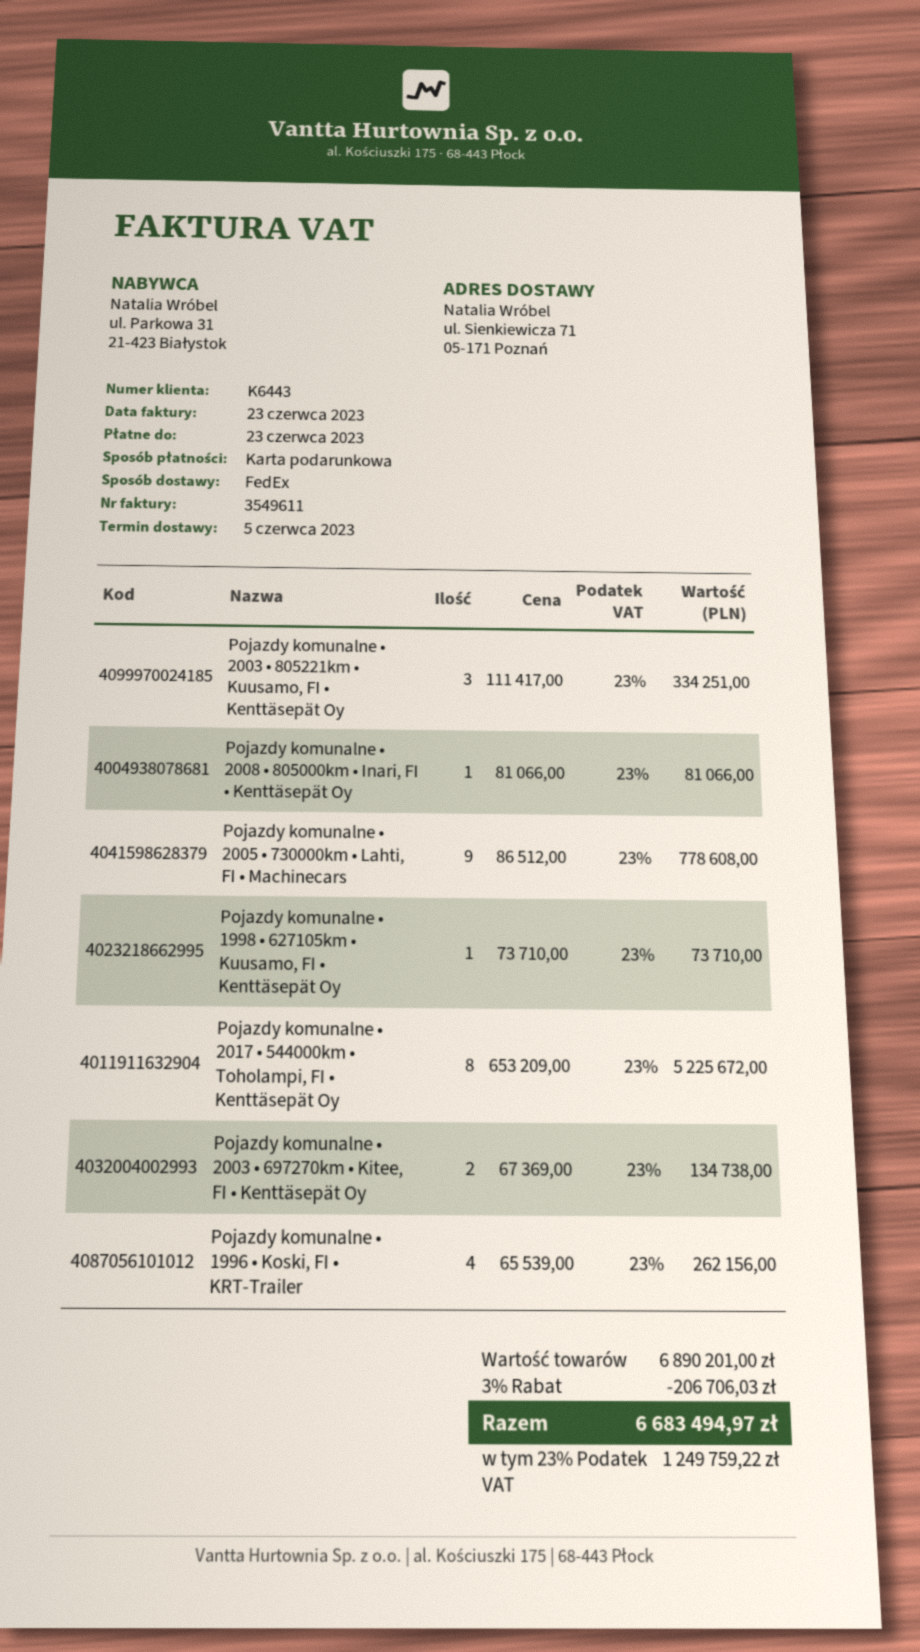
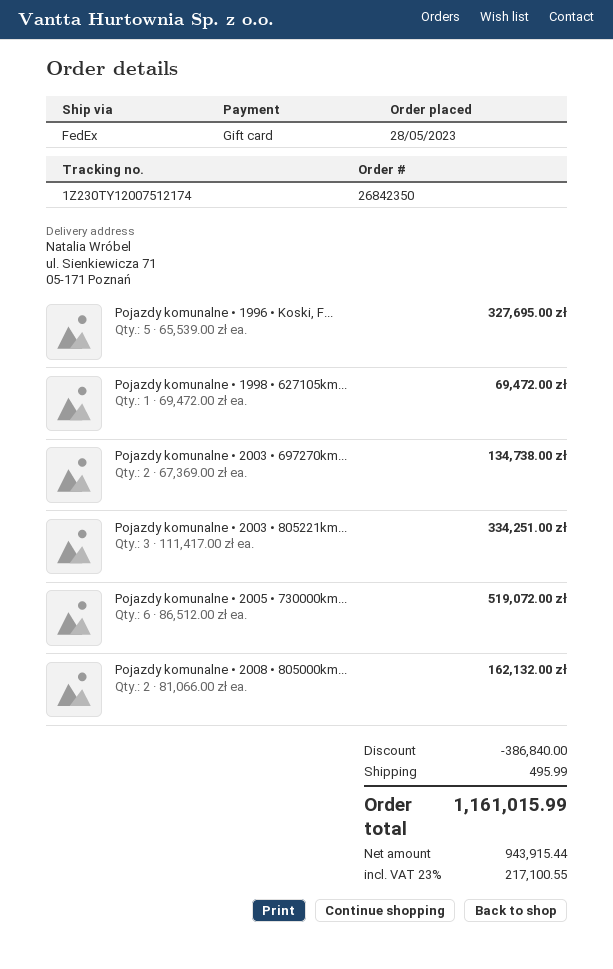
Pojazdy komunalne • 2008 • 805000km • Inari, FI • Kenttäsepät Oy: 1 x 81066.00 = 81066.00 -> 2 x 81066.00 = 162132.00
Pojazdy komunalne • 2005 • 730000km • Lahti, FI • Machinecars: 9 x 86512.00 = 778608.00 -> 6 x 86512.00 = 519072.00
Pojazdy komunalne • 1998 • 627105km • Kuusamo, FI • Kenttäsepät Oy: 1 x 73710.00 = 73710.00 -> 1 x 69472.00 = 69472.00
Pojazdy komunalne • 2017 • 544000km • Toholampi, FI • Kenttäsepät Oy: 8 x 653209.00 = 5225672.00 -> none
Pojazdy komunalne • 1996 • Koski, FI • KRT-Trailer: 4 x 65539.00 = 262156.00 -> 5 x 65539.00 = 327695.00
discount: 206706.03 -> 386840.00
shipping: none -> 495.99
tax: 23% = 1249759.22 -> 23% = 217100.55
total: 6683494.97 -> 1161015.99

